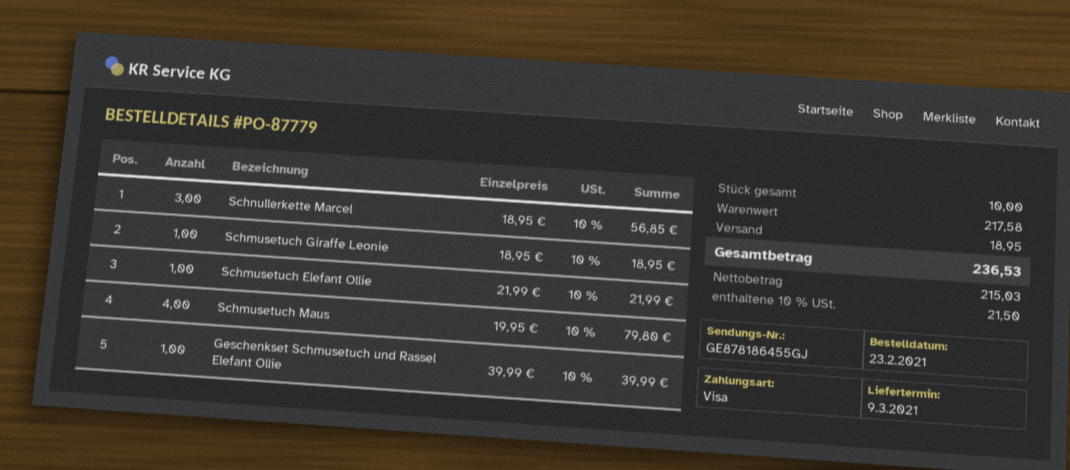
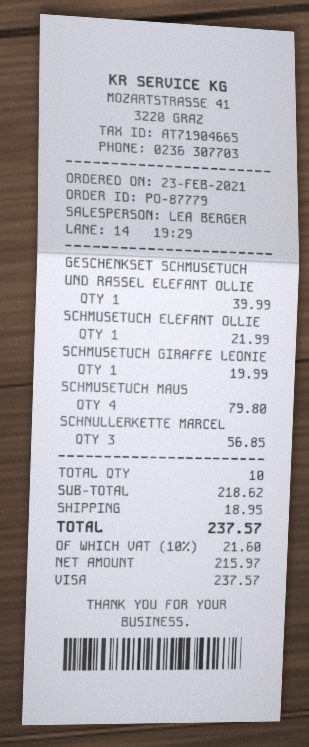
Schmusetuch Giraffe Leonie: 1 for 18.95 -> 1 for 19.99
subtotal: 217.58 -> 218.62
net: 215.03 -> 215.97
tax: 10% = 21.50 -> 10% = 21.60
total: 236.53 -> 237.57

